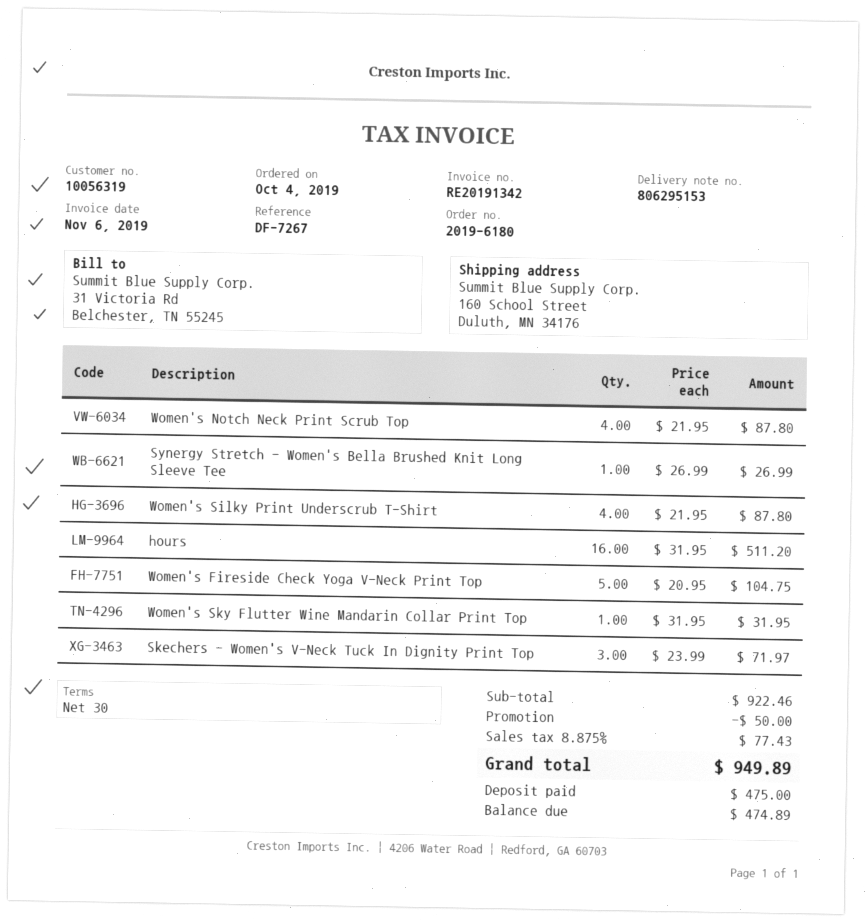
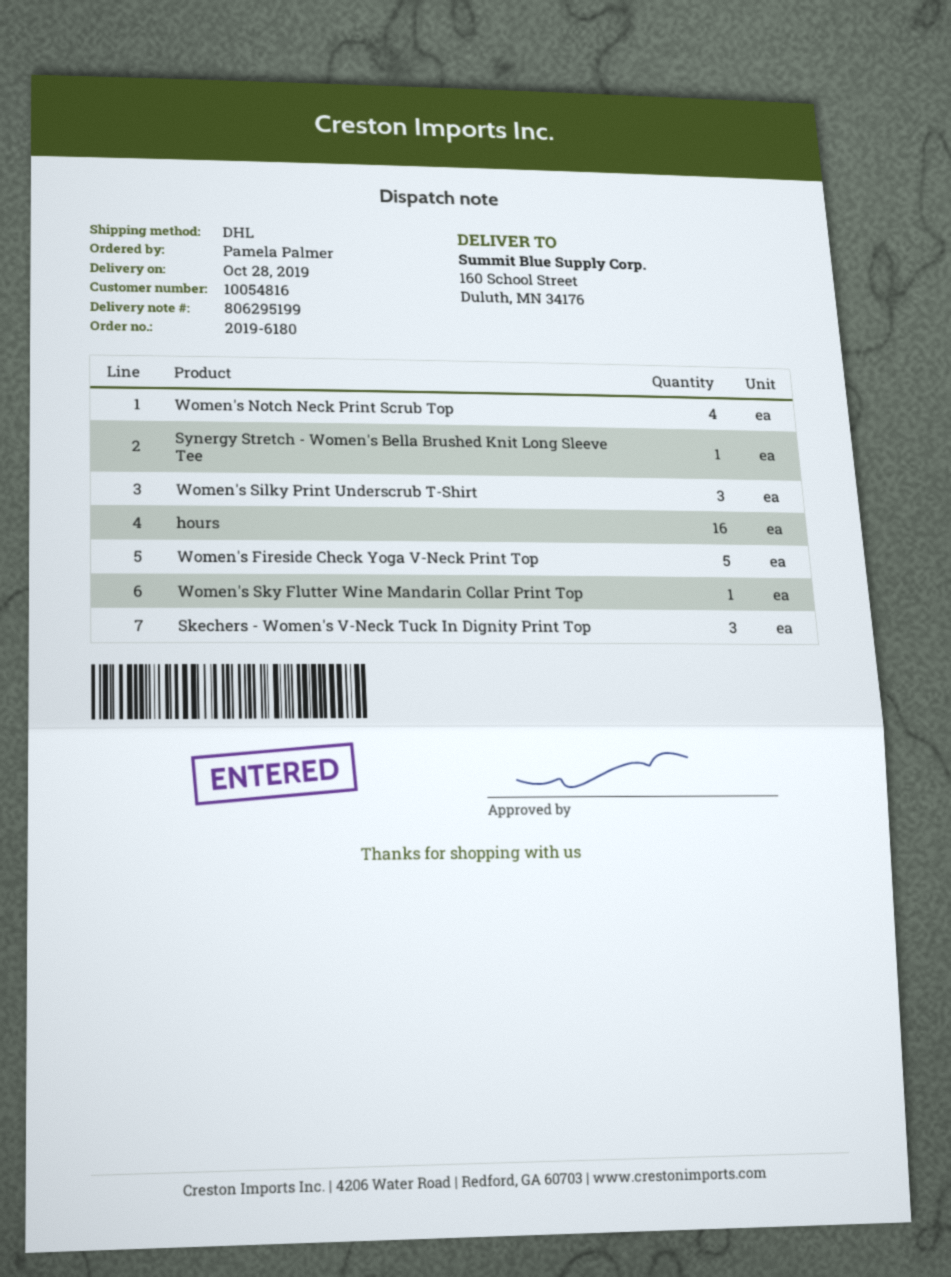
delivery note number: 806295153 -> 806295199
customer number: 10056319 -> 10054816
Women's Silky Print Underscrub T-Shirt: 4 -> 3

